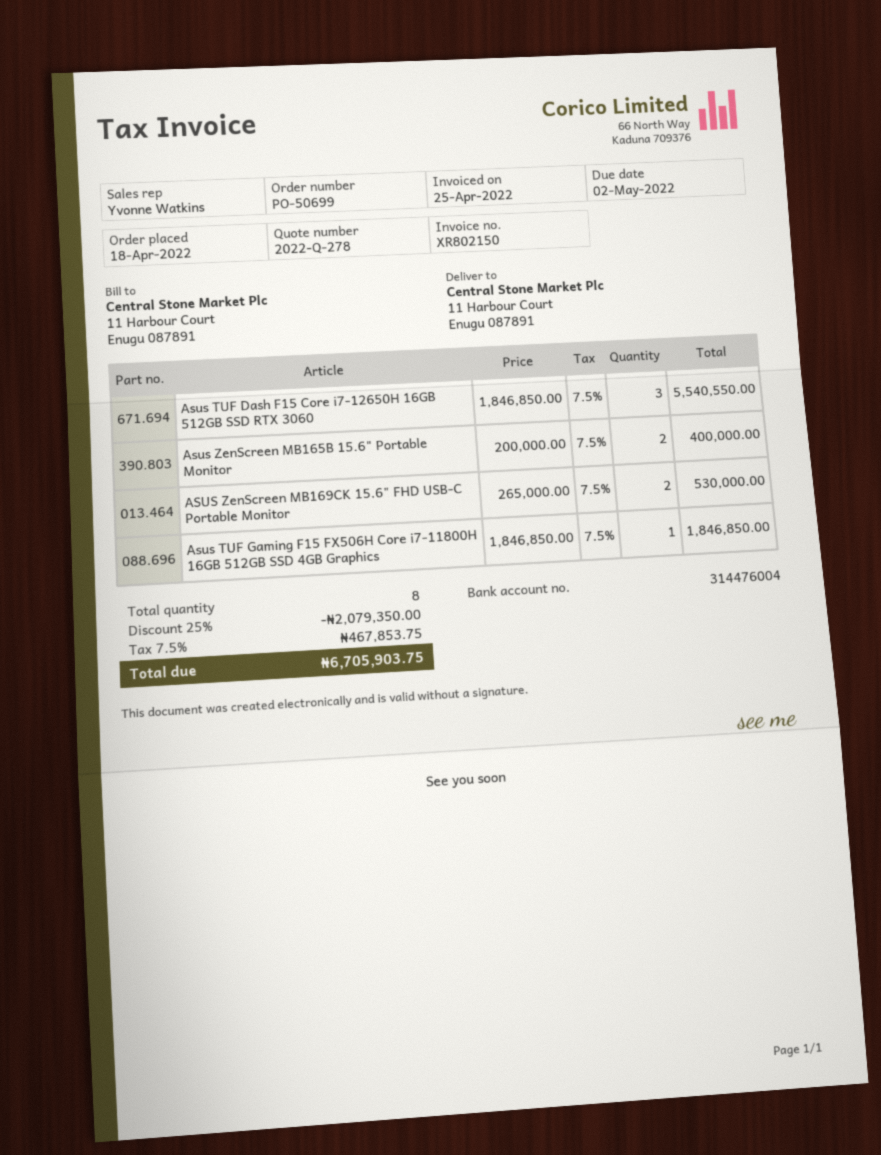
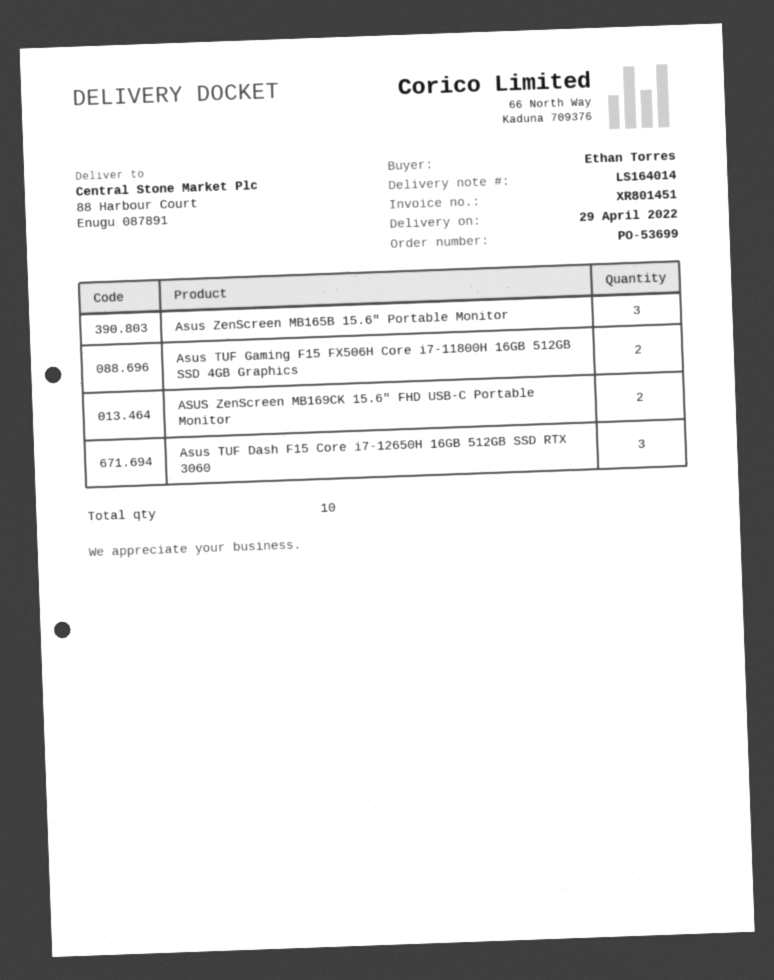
order number: PO-50699 -> PO-53699
invoice number: XR802150 -> XR801451
ship to: 11 Harbour Court, Enugu 087891 -> 88 Harbour Court, Enugu 087891
Asus ZenScreen MB165B 15.6" Portable Monitor: 2 -> 3
Asus TUF Gaming F15 FX506H Core i7-11800H 16GB 512GB SSD 4GB Graphics: 1 -> 2
total quantity: 8 -> 10

